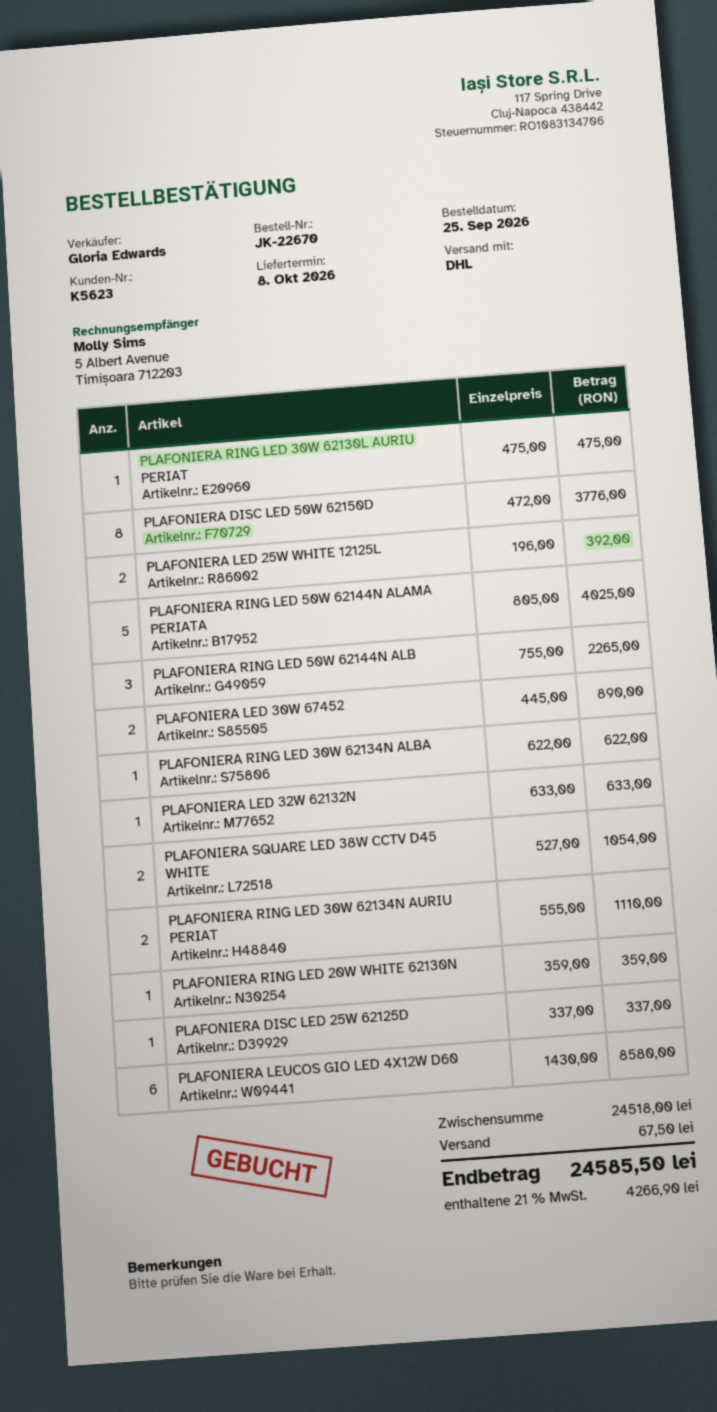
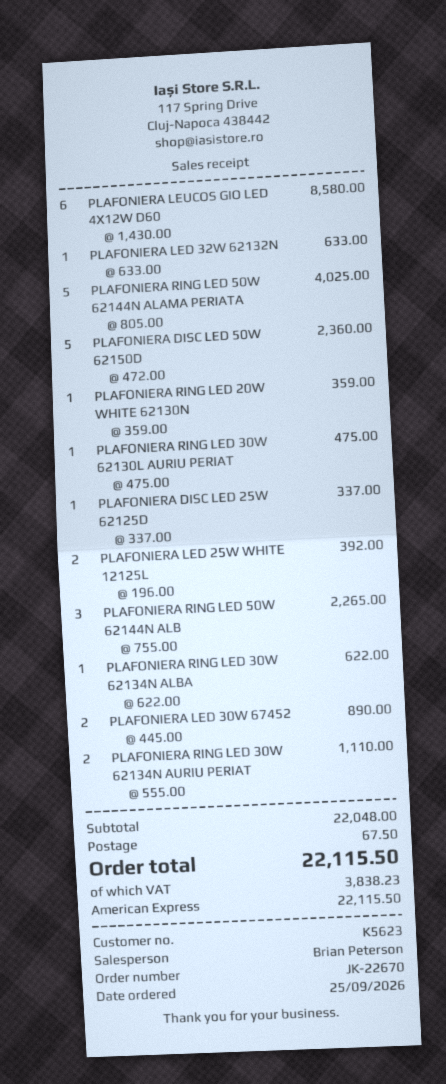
sales rep: Gloria Edwards -> Brian Peterson
PLAFONIERA DISC LED 50W 62150D: 8 x 472.00 = 3776.00 -> 5 x 472.00 = 2360.00
PLAFONIERA SQUARE LED 38W CCTV D45 WHITE: 2 x 527.00 = 1054.00 -> none
subtotal: 24518.00 -> 22048.00
tax: 4266.90 -> 3838.23
total: 24585.50 -> 22115.50

